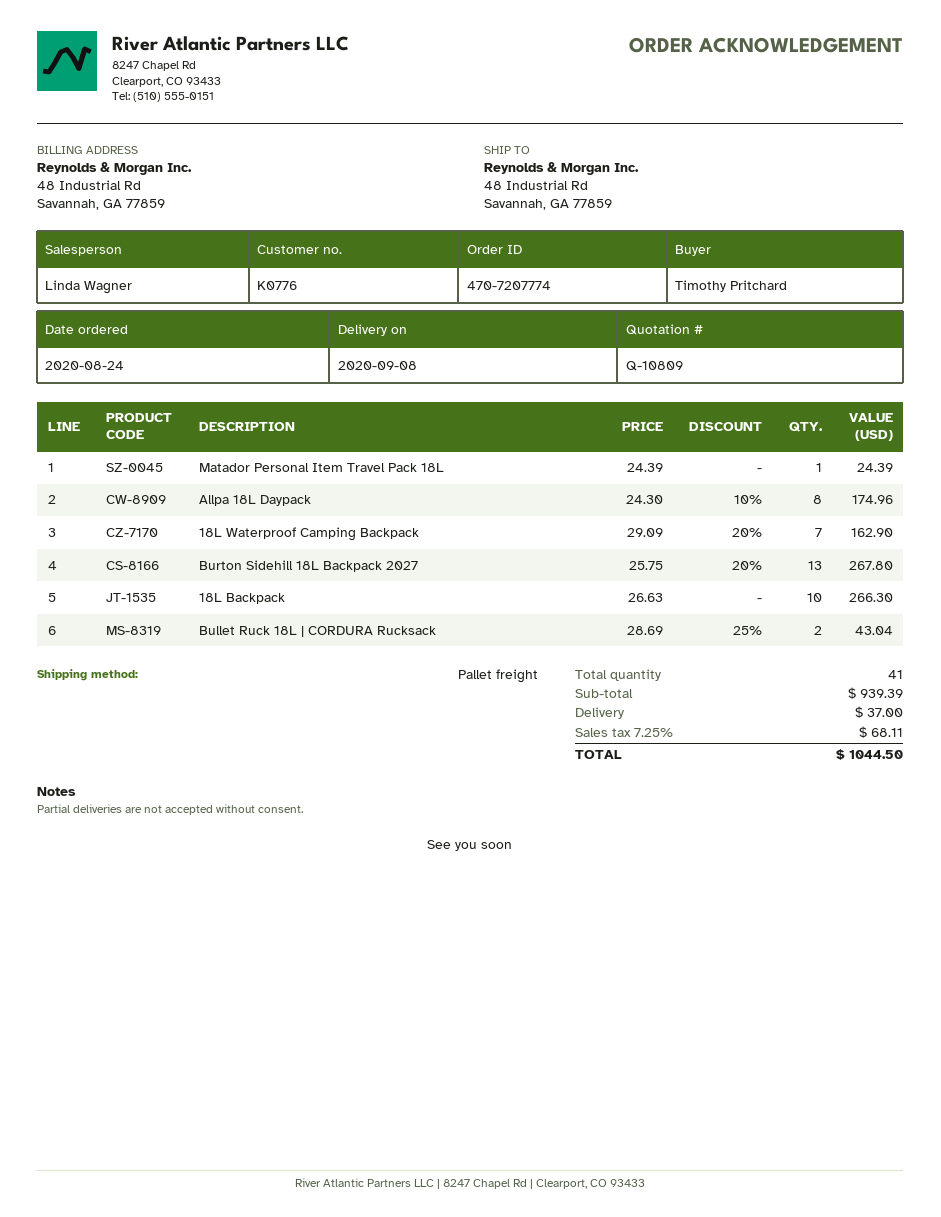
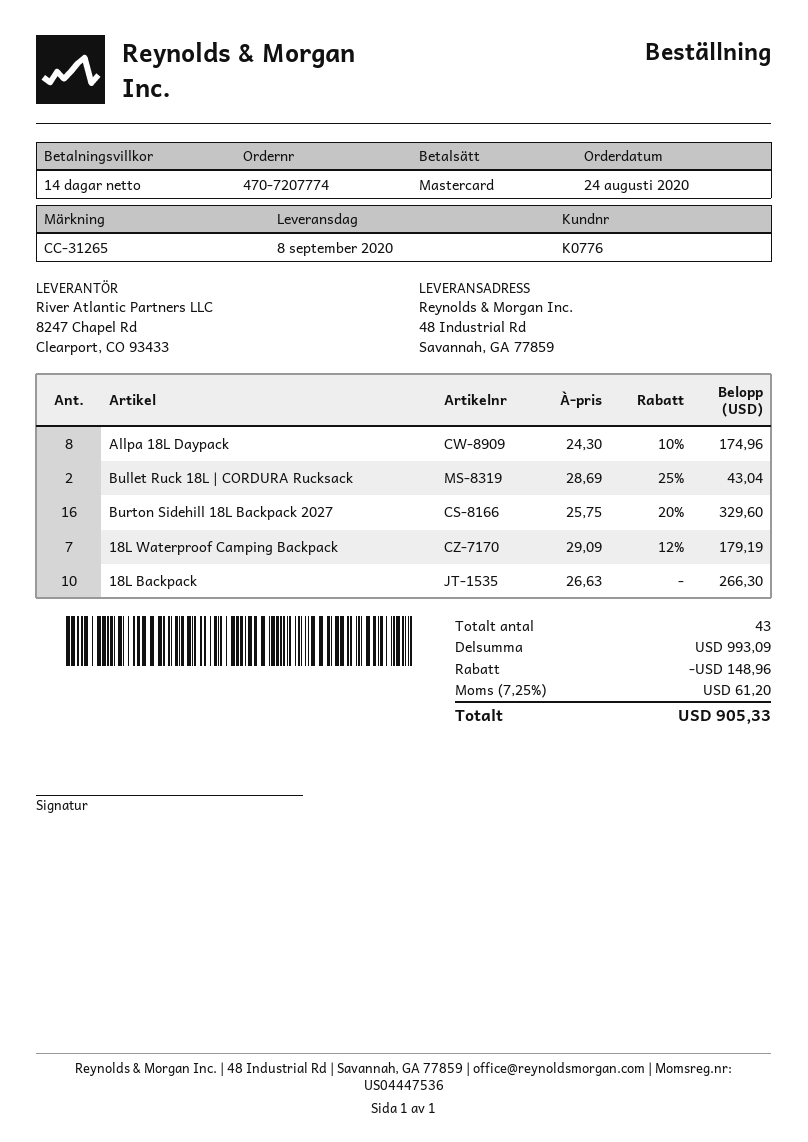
Matador Personal Item Travel Pack 18L: 1 x 24.39 = 24.39 -> none
18L Waterproof Camping Backpack: 7 x 29.09 - 20% = 162.90 -> 7 x 29.09 - 12% = 179.19
Burton Sidehill 18L Backpack 2027: 13 x 25.75 - 20% = 267.80 -> 16 x 25.75 - 20% = 329.60
total quantity: 41 -> 43
subtotal: 939.39 -> 993.09
discount: none -> 148.96
shipping: 37.00 -> none
tax: 7.25% = 68.11 -> 7.25% = 61.20
total: 1044.50 -> 905.33

